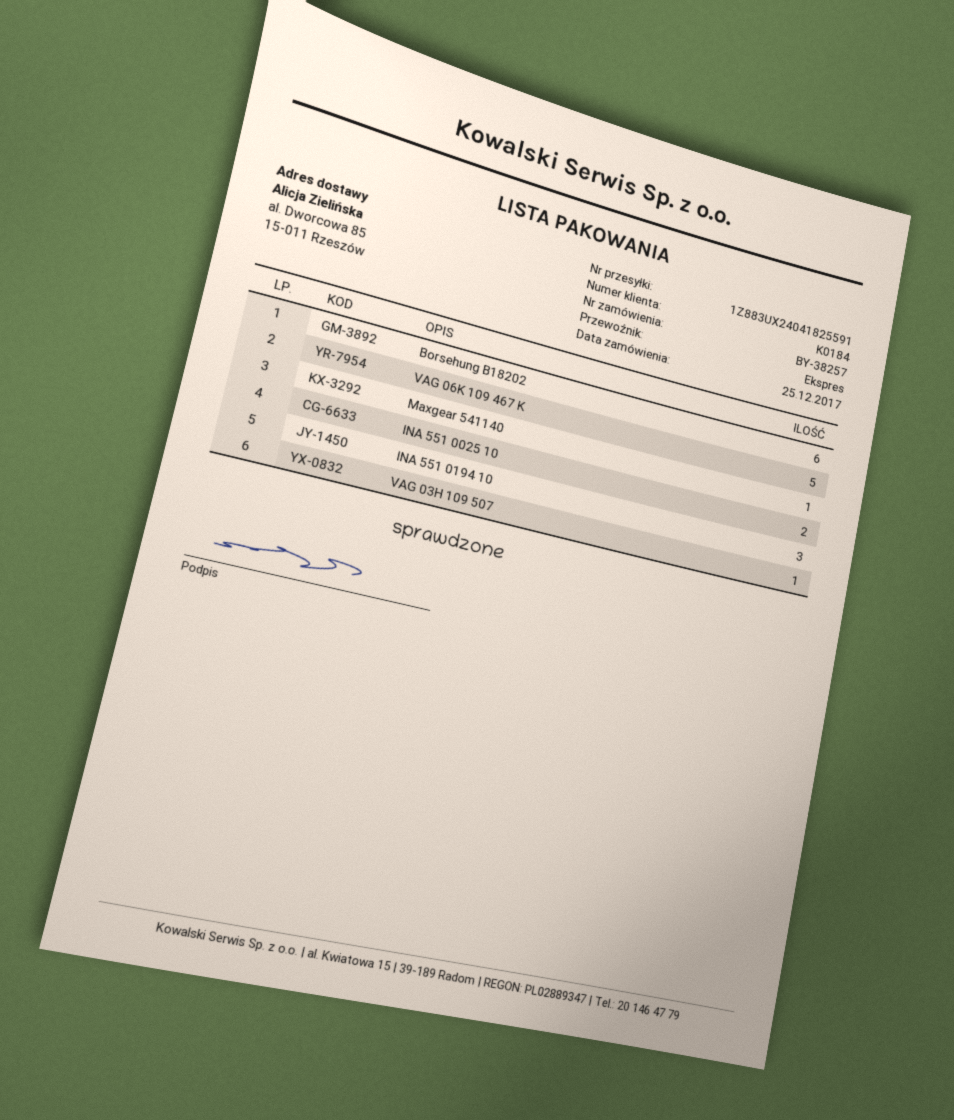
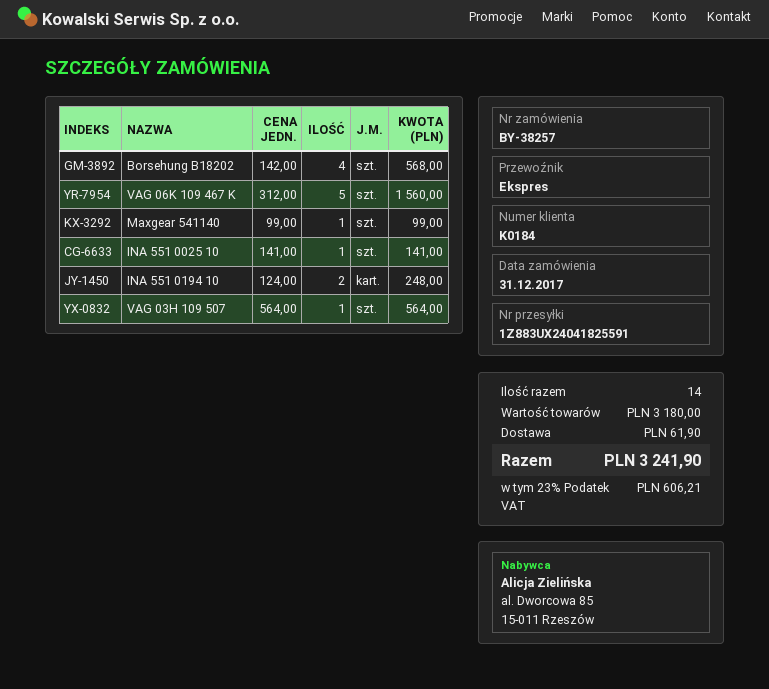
order date: 2017-12-25 -> 2017-12-31
Borsehung B18202: 6 -> 4
INA 551 0025 10: 2 -> 1
INA 551 0194 10: 3 -> 2

